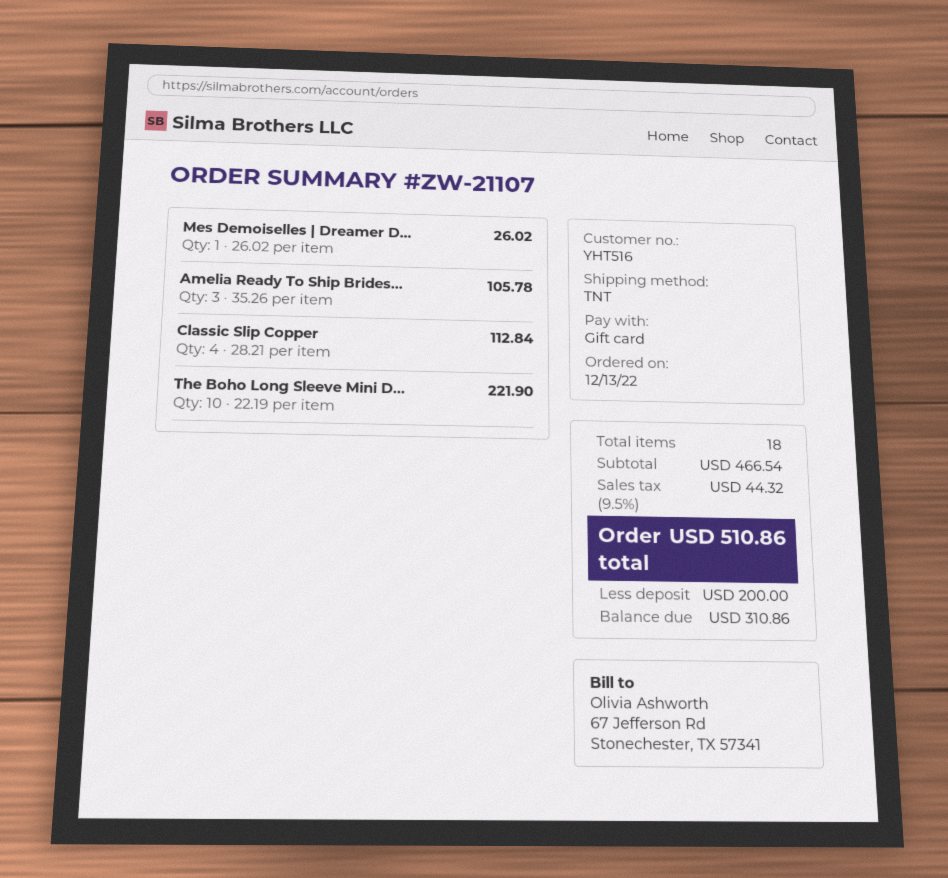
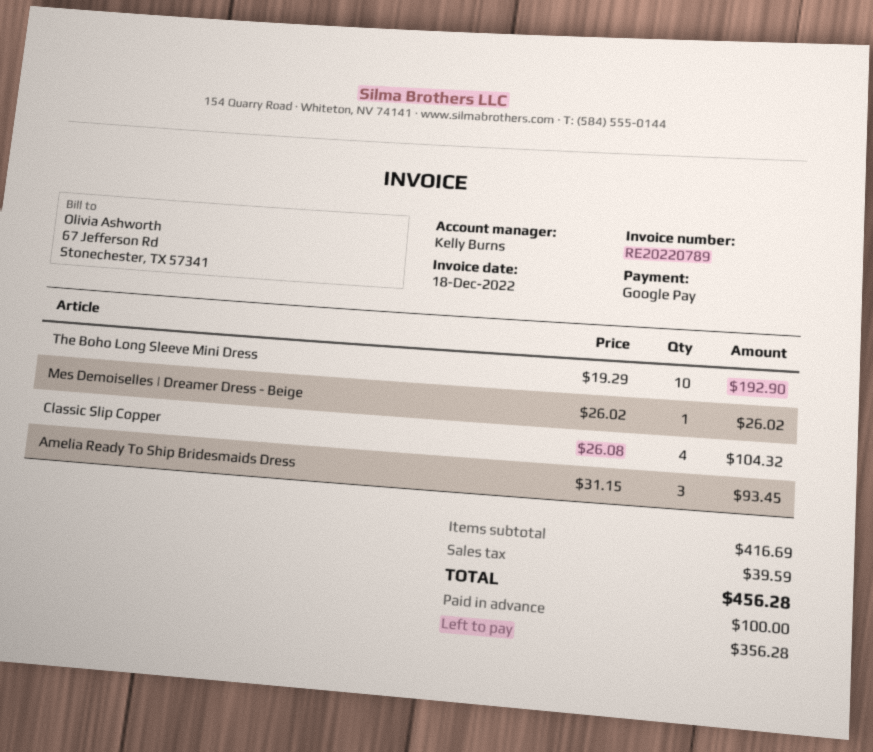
payment method: gift card -> Google Pay
Amelia Ready To Ship Brides...: 3 x 35.26 = 105.78 -> 3 x 31.15 = 93.45
Classic Slip Copper: 4 x 28.21 = 112.84 -> 4 x 26.08 = 104.32
The Boho Long Sleeve Mini D...: 10 x 22.19 = 221.90 -> 10 x 19.29 = 192.90
subtotal: 466.54 -> 416.69
tax: 44.32 -> 39.59
total: 510.86 -> 456.28
deposit: 200.00 -> 100.00
balance: 310.86 -> 356.28

